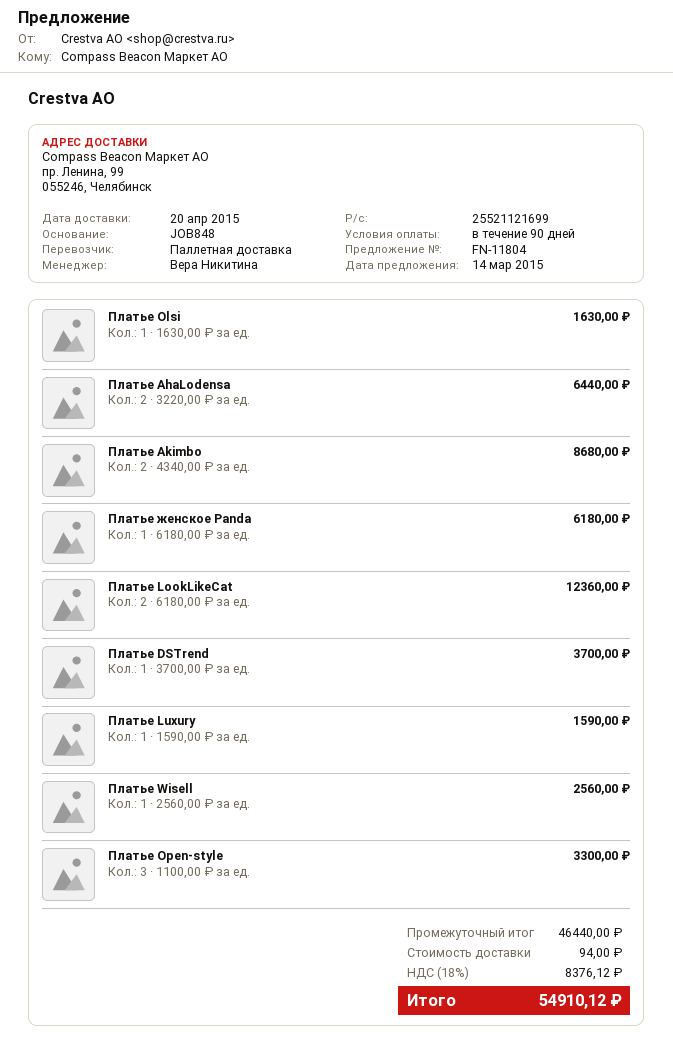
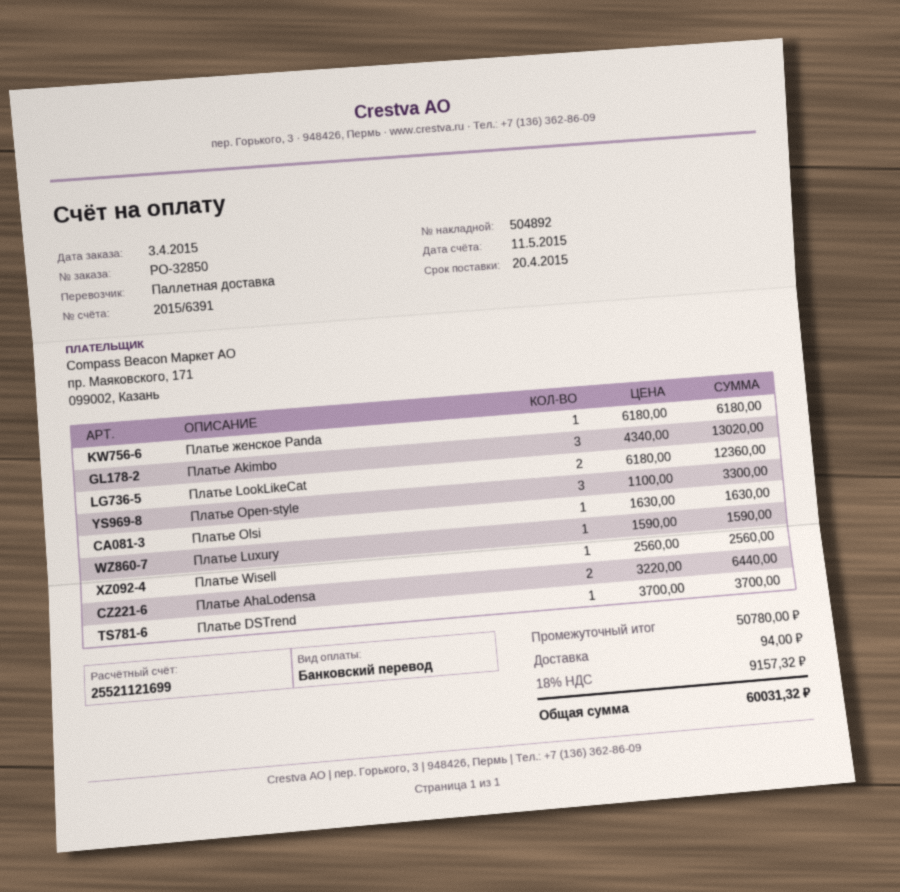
Платье Akimbo: 2 x 4340.00 = 8680.00 -> 3 x 4340.00 = 13020.00
subtotal: 46440.00 -> 50780.00
tax: 18% = 8376.12 -> 18% = 9157.32
total: 54910.12 -> 60031.32

